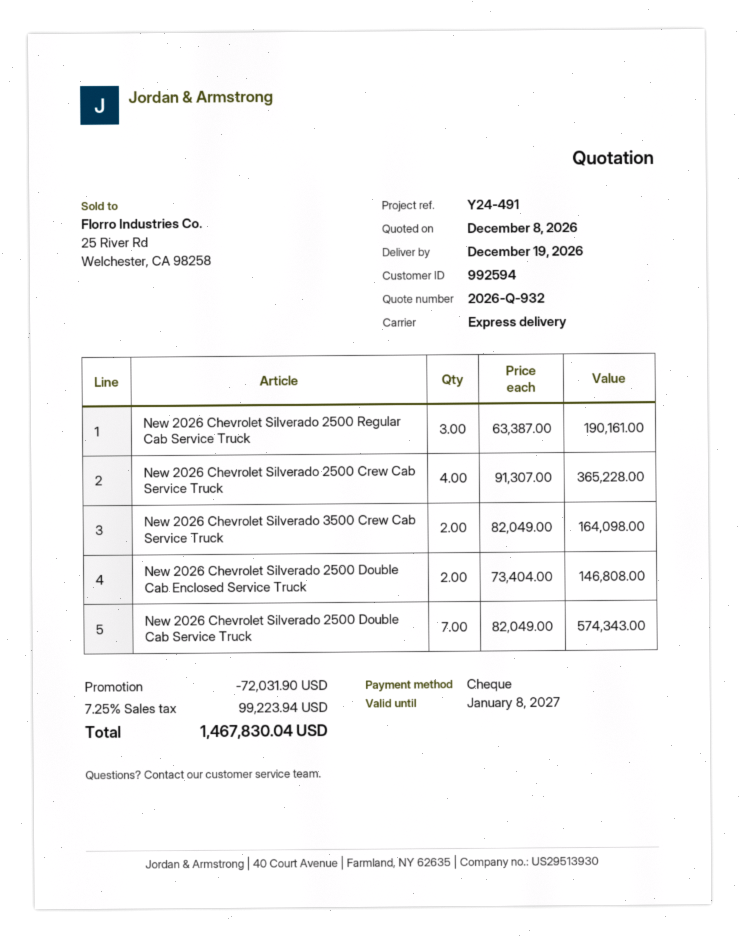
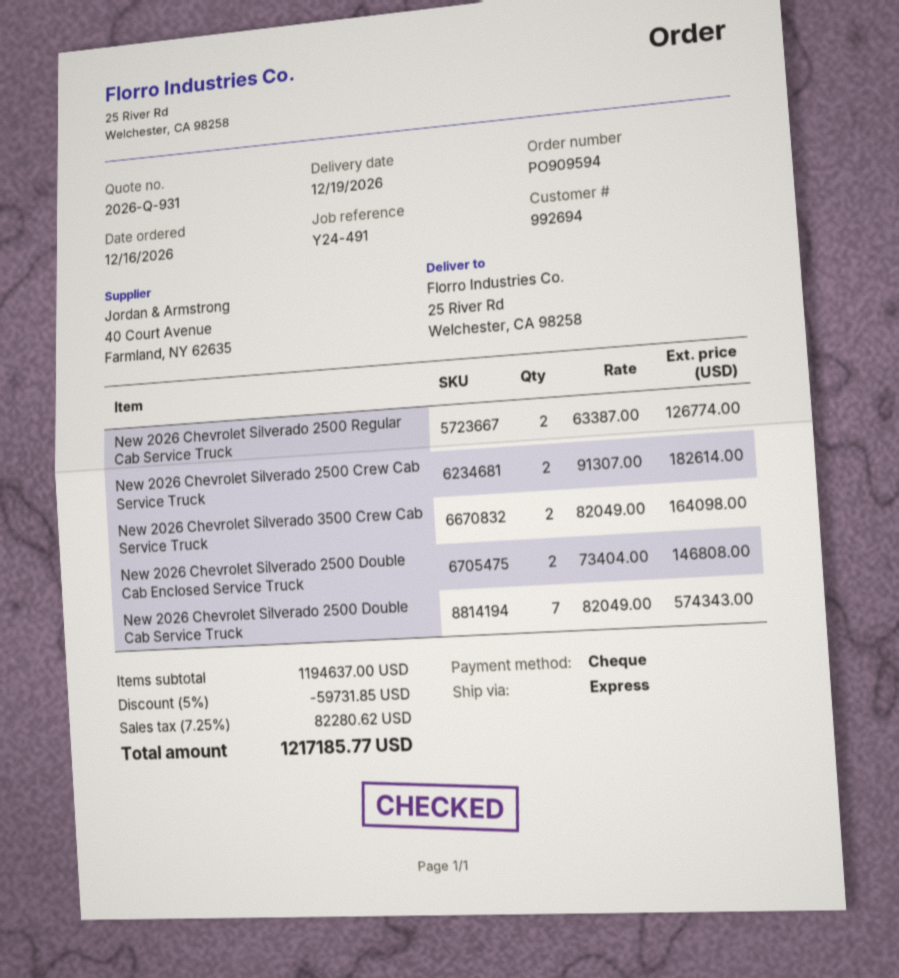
quote number: 2026-Q-932 -> 2026-Q-931
customer number: 992594 -> 992694
New 2026 Chevrolet Silverado 2500 Regular Cab Service Truck: 3 x 63387.00 = 190161.00 -> 2 x 63387.00 = 126774.00
New 2026 Chevrolet Silverado 2500 Crew Cab Service Truck: 4 x 91307.00 = 365228.00 -> 2 x 91307.00 = 182614.00
discount: 72031.90 -> 59731.85
tax: 7.25% = 99223.94 -> 7.25% = 82280.62
total: 1467830.04 -> 1217185.77

